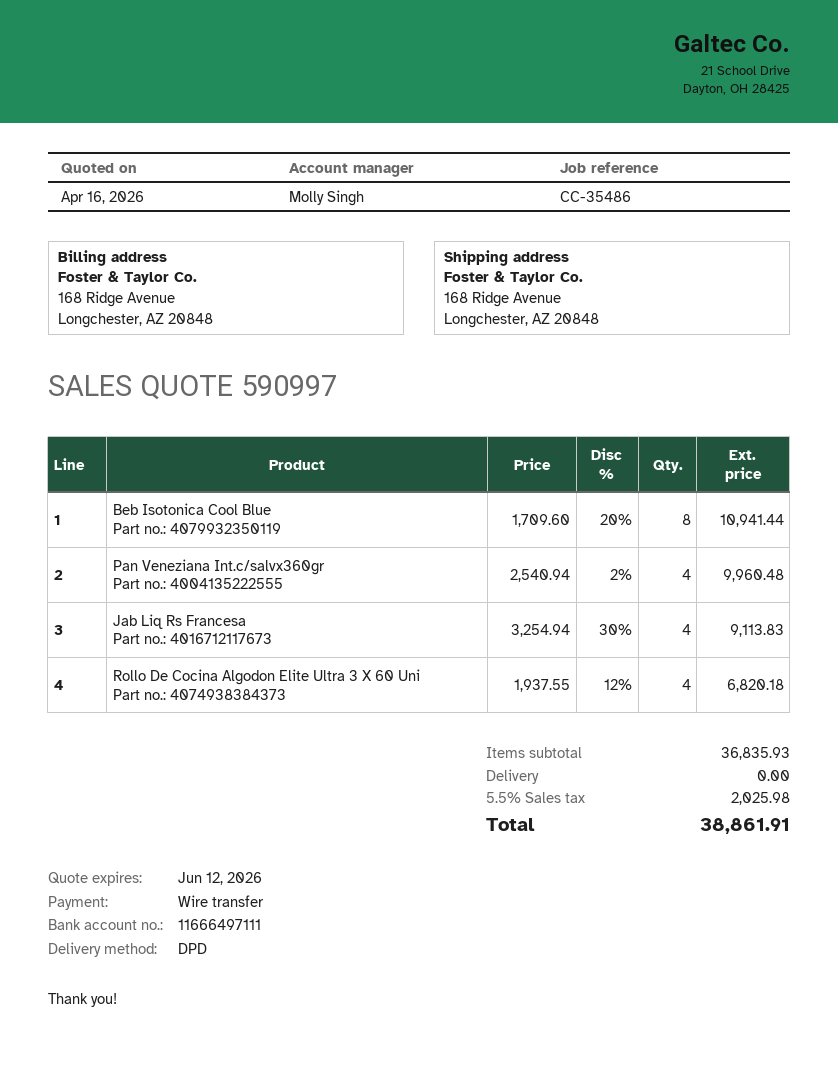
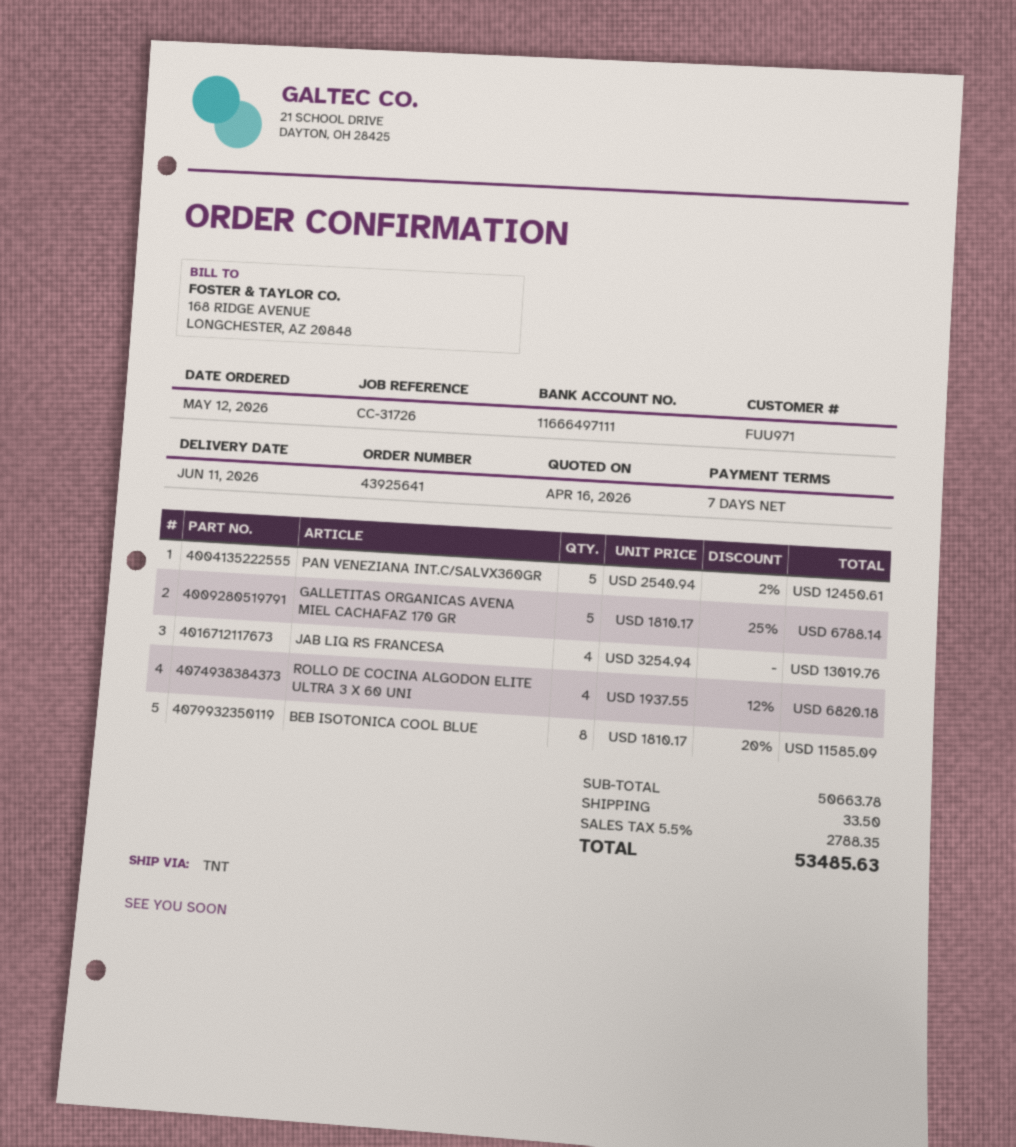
reference: CC-35486 -> CC-31726
shipping method: DPD -> TNT
Beb Isotonica Cool Blue: 8 x 1709.60 - 20% = 10941.44 -> 8 x 1810.17 - 20% = 11585.09
Pan Veneziana Int.c/salvx360gr: 4 x 2540.94 - 2% = 9960.48 -> 5 x 2540.94 - 2% = 12450.61
Jab Liq Rs Francesa: 4 x 3254.94 - 30% = 9113.83 -> 4 x 3254.94 = 13019.76
GALLETITAS ORGANICAS AVENA MIEL CACHAFAZ 170 GR: none -> 5 x 1810.17 - 25% = 6788.14
subtotal: 36835.93 -> 50663.78
shipping: 0.00 -> 33.50
tax: 5.5% = 2025.98 -> 5.5% = 2788.35
total: 38861.91 -> 53485.63

